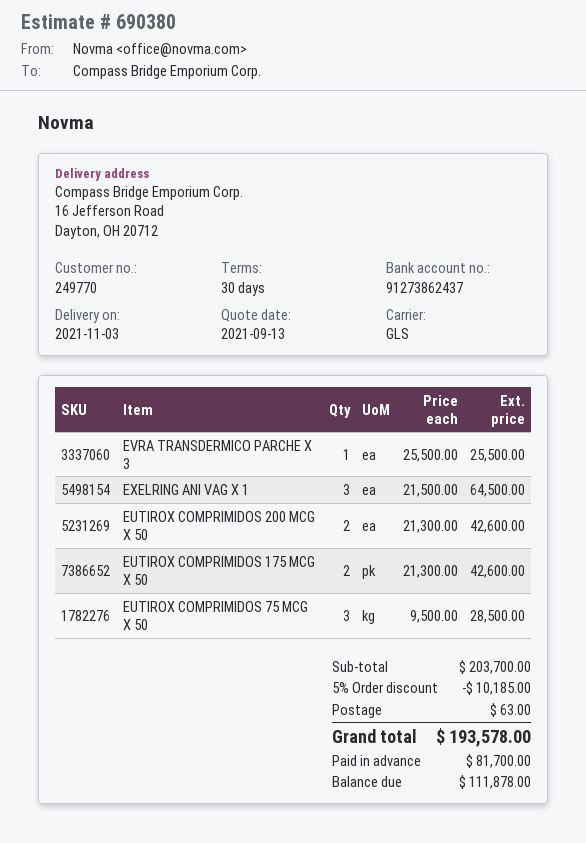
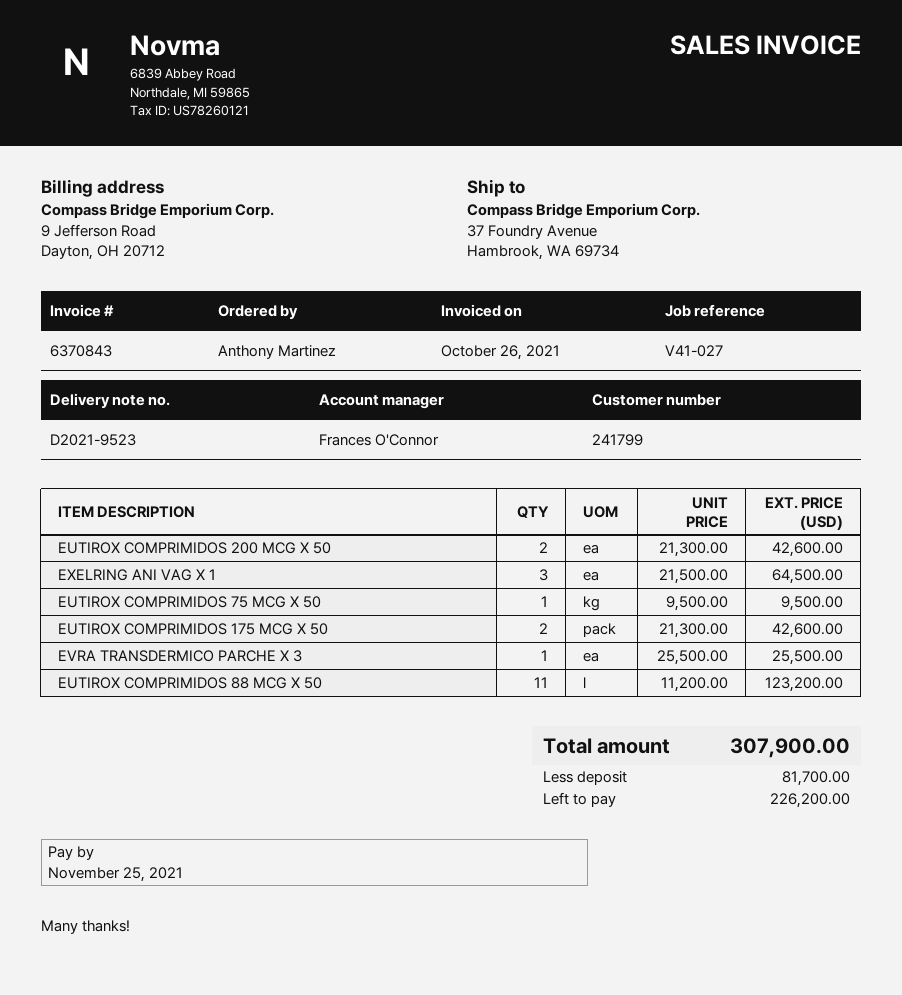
customer number: 249770 -> 241799
ship to: 16 Jefferson Road, Dayton, OH 20712 -> 37 Foundry Avenue, Hambrook, WA 69734
EUTIROX COMPRIMIDOS 75 MCG X 50: 3 x 9500.00 = 28500.00 -> 1 x 9500.00 = 9500.00
EUTIROX COMPRIMIDOS 88 MCG X 50: none -> 11 x 11200.00 = 123200.00
discount: 5% = 10185.00 -> none
shipping: 63.00 -> none
total: 193578.00 -> 307900.00
balance: 111878.00 -> 226200.00

